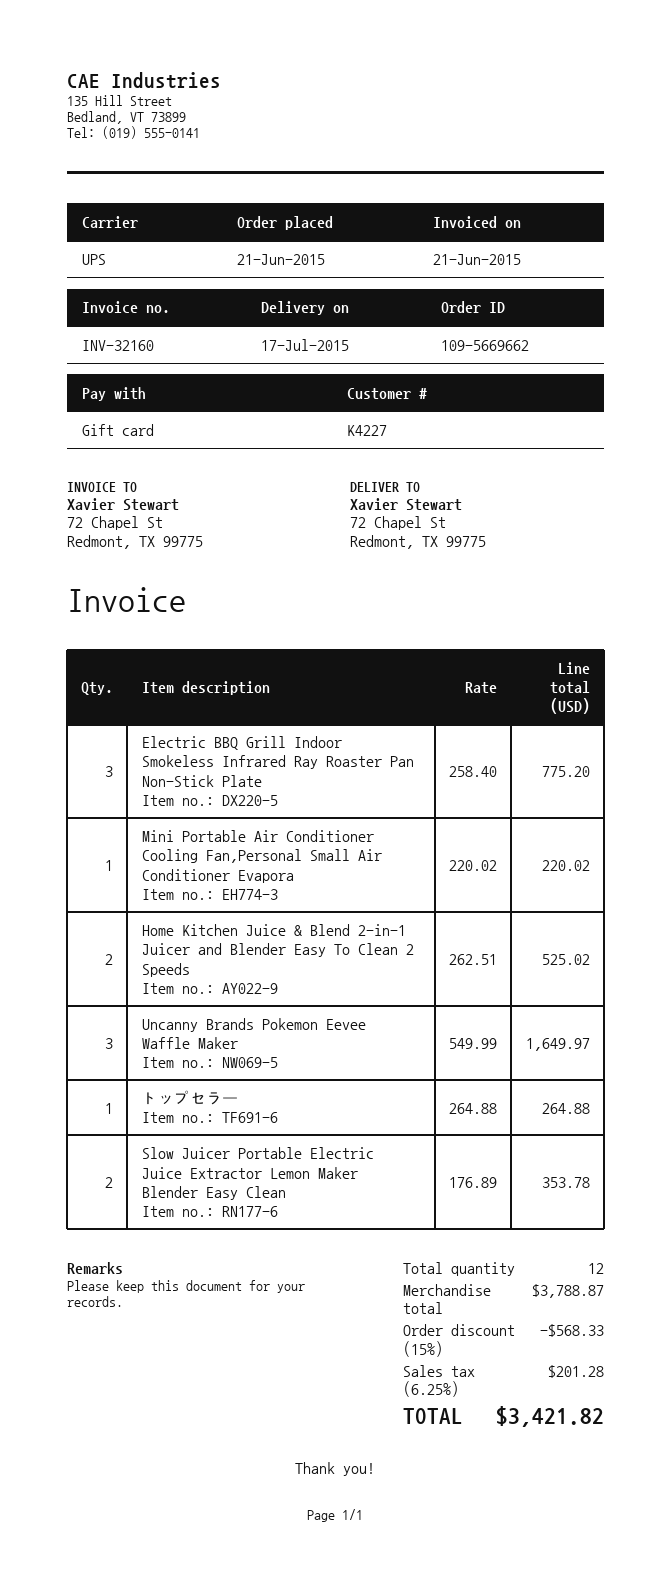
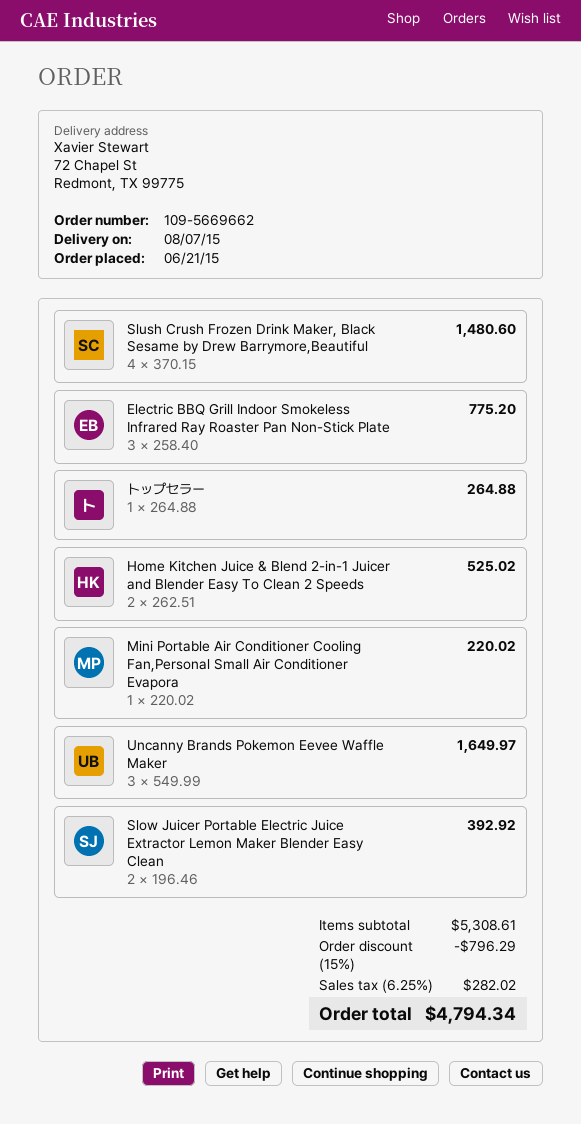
delivery date: 2015-07-17 -> 2015-08-07
Slow Juicer Portable Electric Juice Extractor Lemon Maker Blender Easy Clean: 2 x 176.89 = 353.78 -> 2 x 196.46 = 392.92
Slush Crush Frozen Drink Maker, Black Sesame by Drew Barrymore,Beautiful: none -> 4 x 370.15 = 1480.60
subtotal: 3788.87 -> 5308.61
discount: 15% = 568.33 -> 15% = 796.29
tax: 6.25% = 201.28 -> 6.25% = 282.02
total: 3421.82 -> 4794.34

